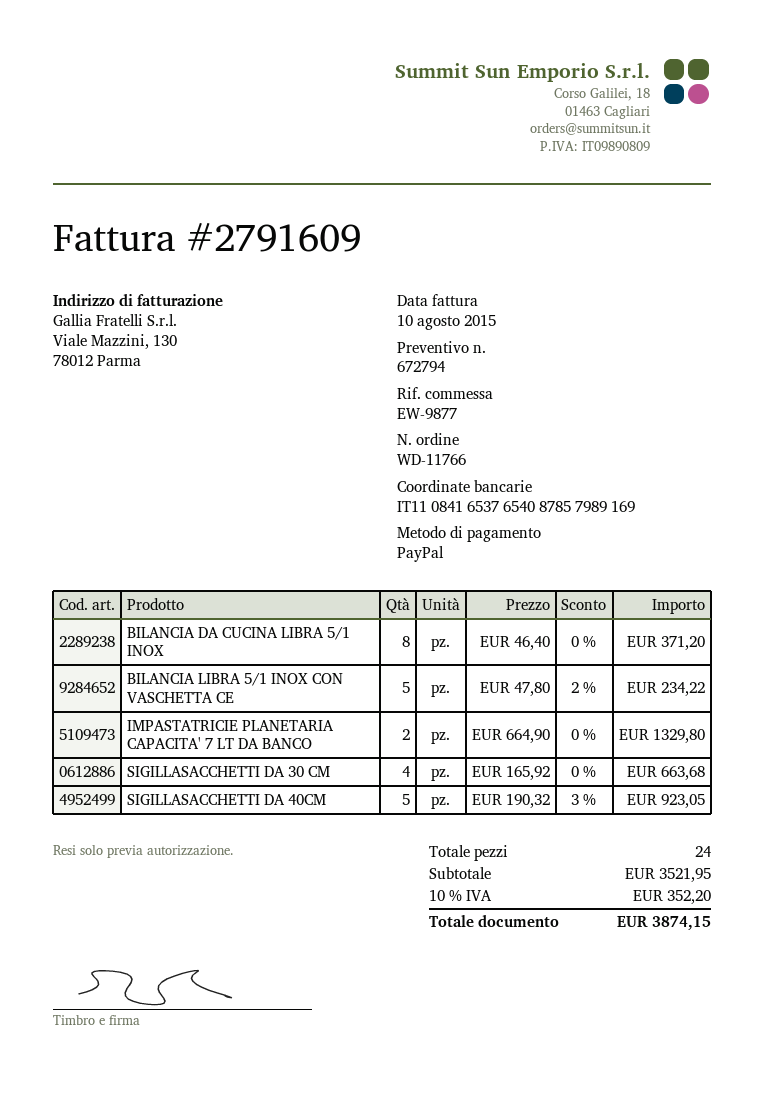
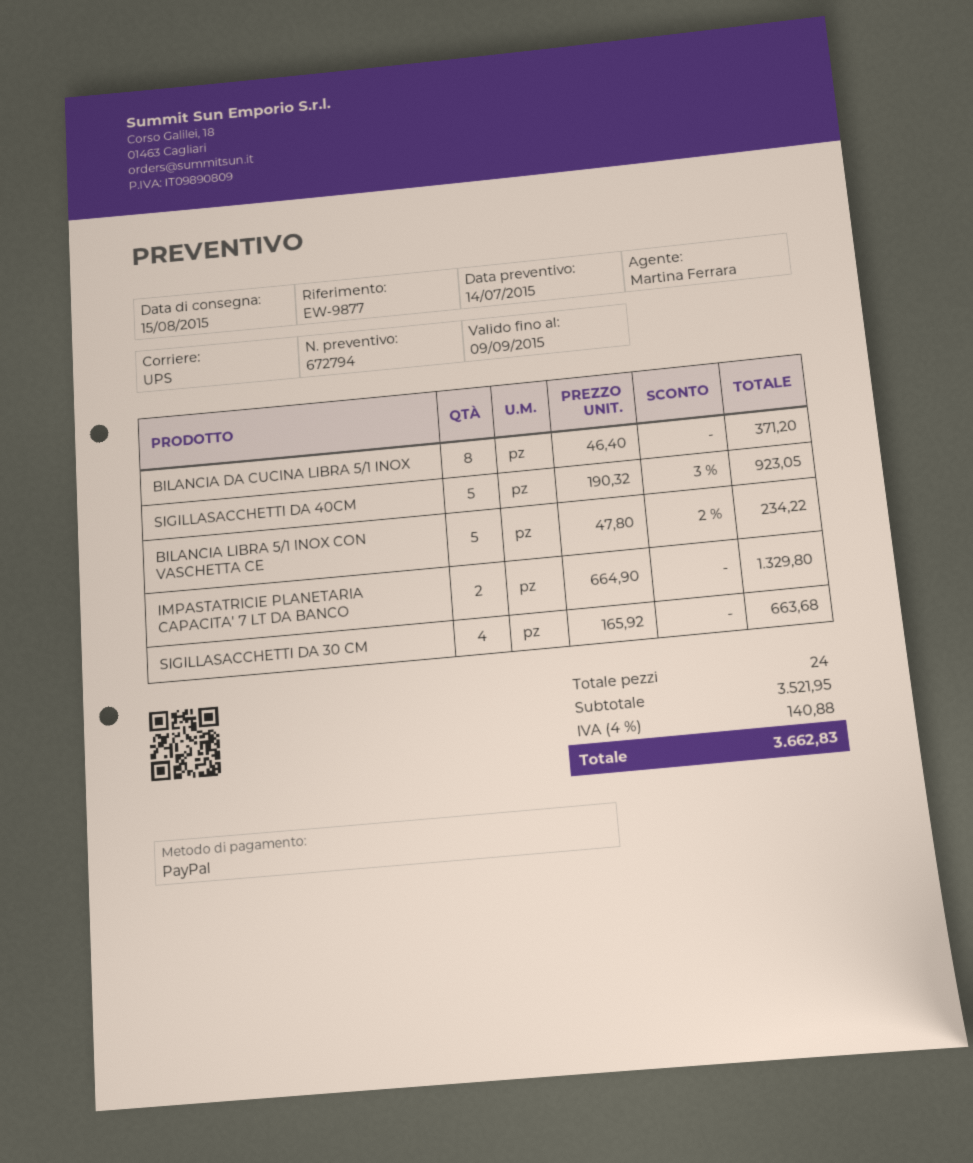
tax: 10% = 352.20 -> 4% = 140.88
total: 3874.15 -> 3662.83

